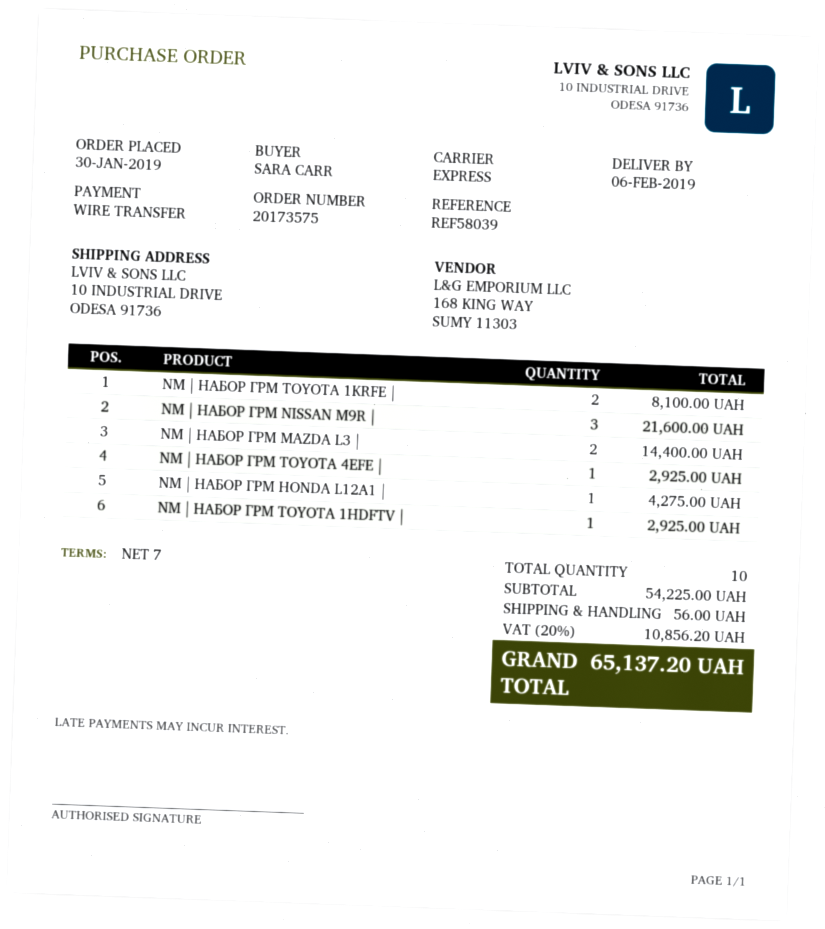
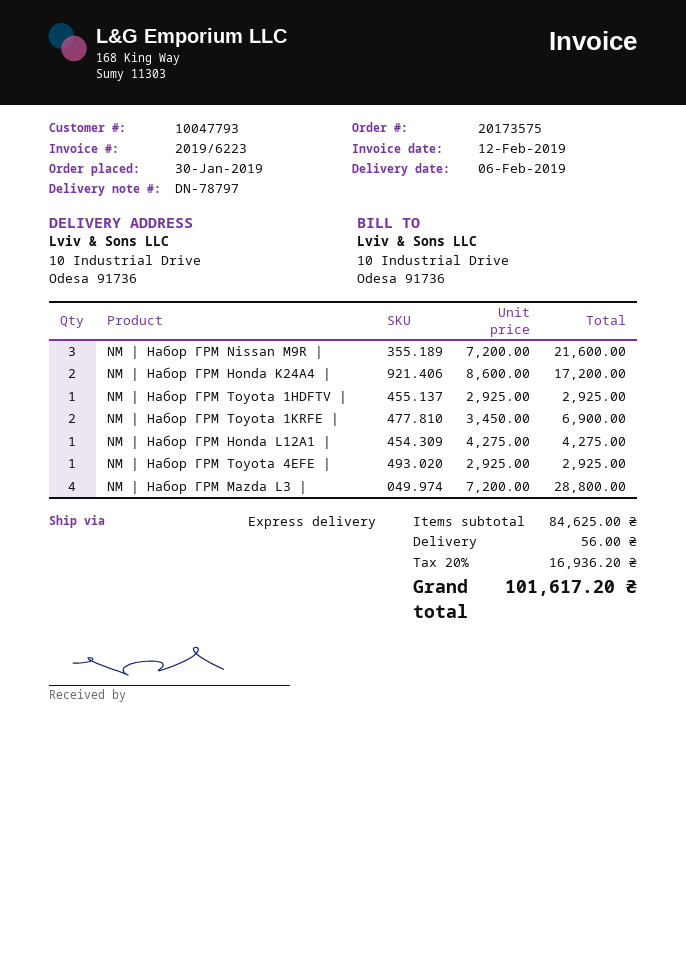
NM | НАБОР ГРМ TOYOTA 1KRFE |: 2 for 8100.00 -> 2 for 6900.00
NM | НАБОР ГРМ MAZDA L3 |: 2 for 14400.00 -> 4 for 28800.00
NM | Набор ГРМ Honda K24A4 |: none -> 2 for 17200.00
subtotal: 54225.00 -> 84625.00
tax: 20% = 10856.20 -> 20% = 16936.20
total: 65137.20 -> 101617.20

